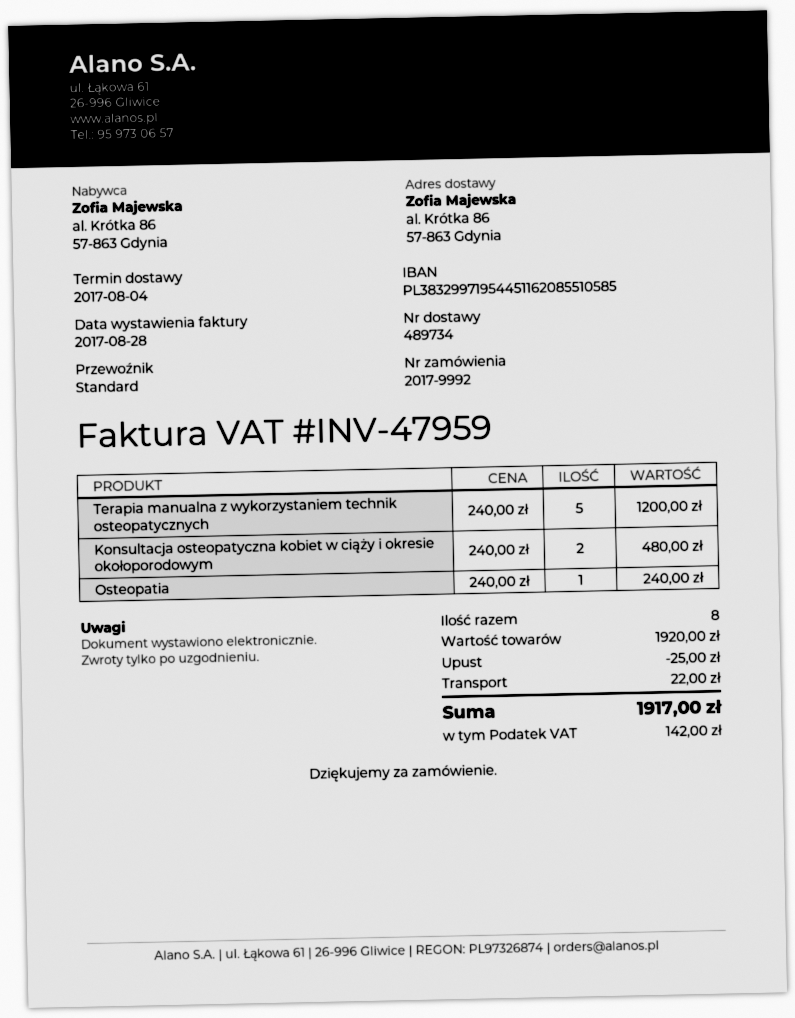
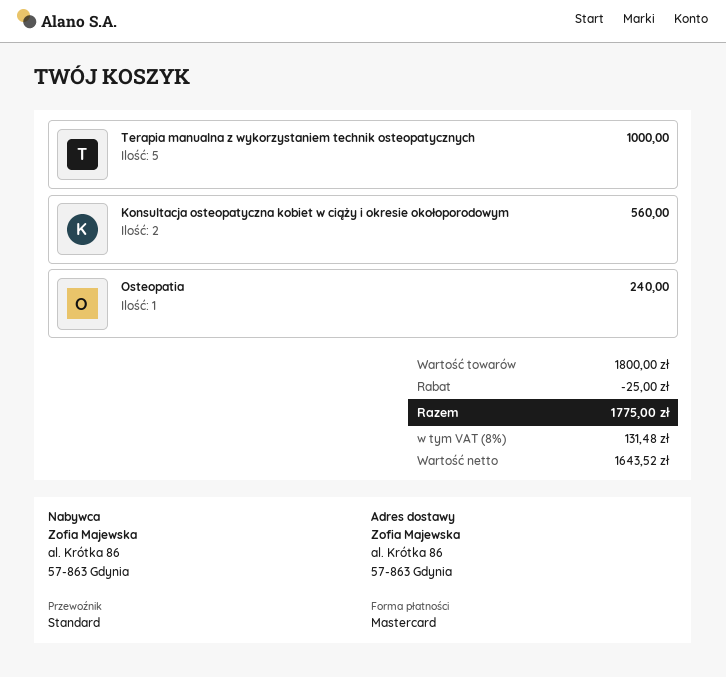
Terapia manualna z wykorzystaniem technik osteopatycznych: 5 for 1200.00 -> 5 for 1000.00
Konsultacja osteopatyczna kobiet w ciąży i okresie okołoporodowym: 2 for 480.00 -> 2 for 560.00
subtotal: 1920.00 -> 1800.00
shipping: 22.00 -> none
tax: 142.00 -> 131.48
total: 1917.00 -> 1775.00

